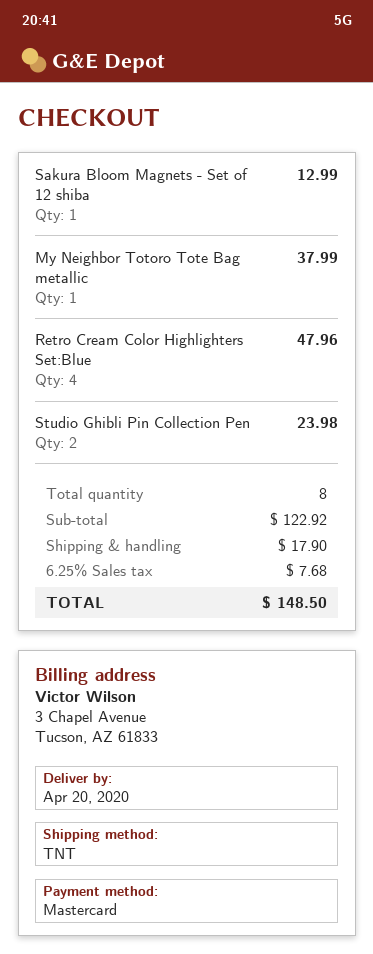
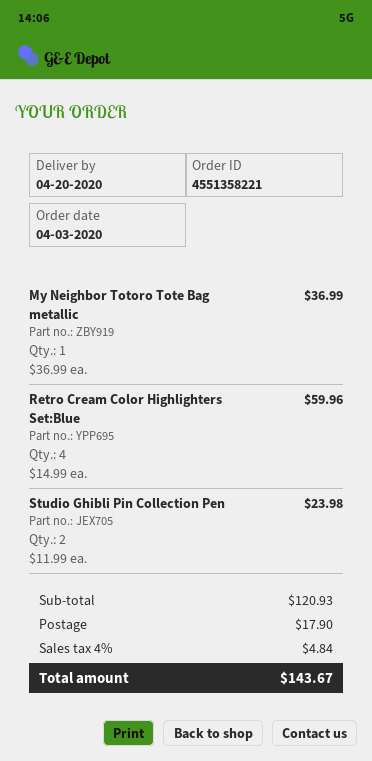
Sakura Bloom Magnets - Set of 12 shiba: 1 for 12.99 -> none
My Neighbor Totoro Tote Bag metallic: 1 for 37.99 -> 1 for 36.99
Retro Cream Color Highlighters Set:Blue: 4 for 47.96 -> 4 for 59.96
subtotal: 122.92 -> 120.93
tax: 6.25% = 7.68 -> 4% = 4.84
total: 148.50 -> 143.67

